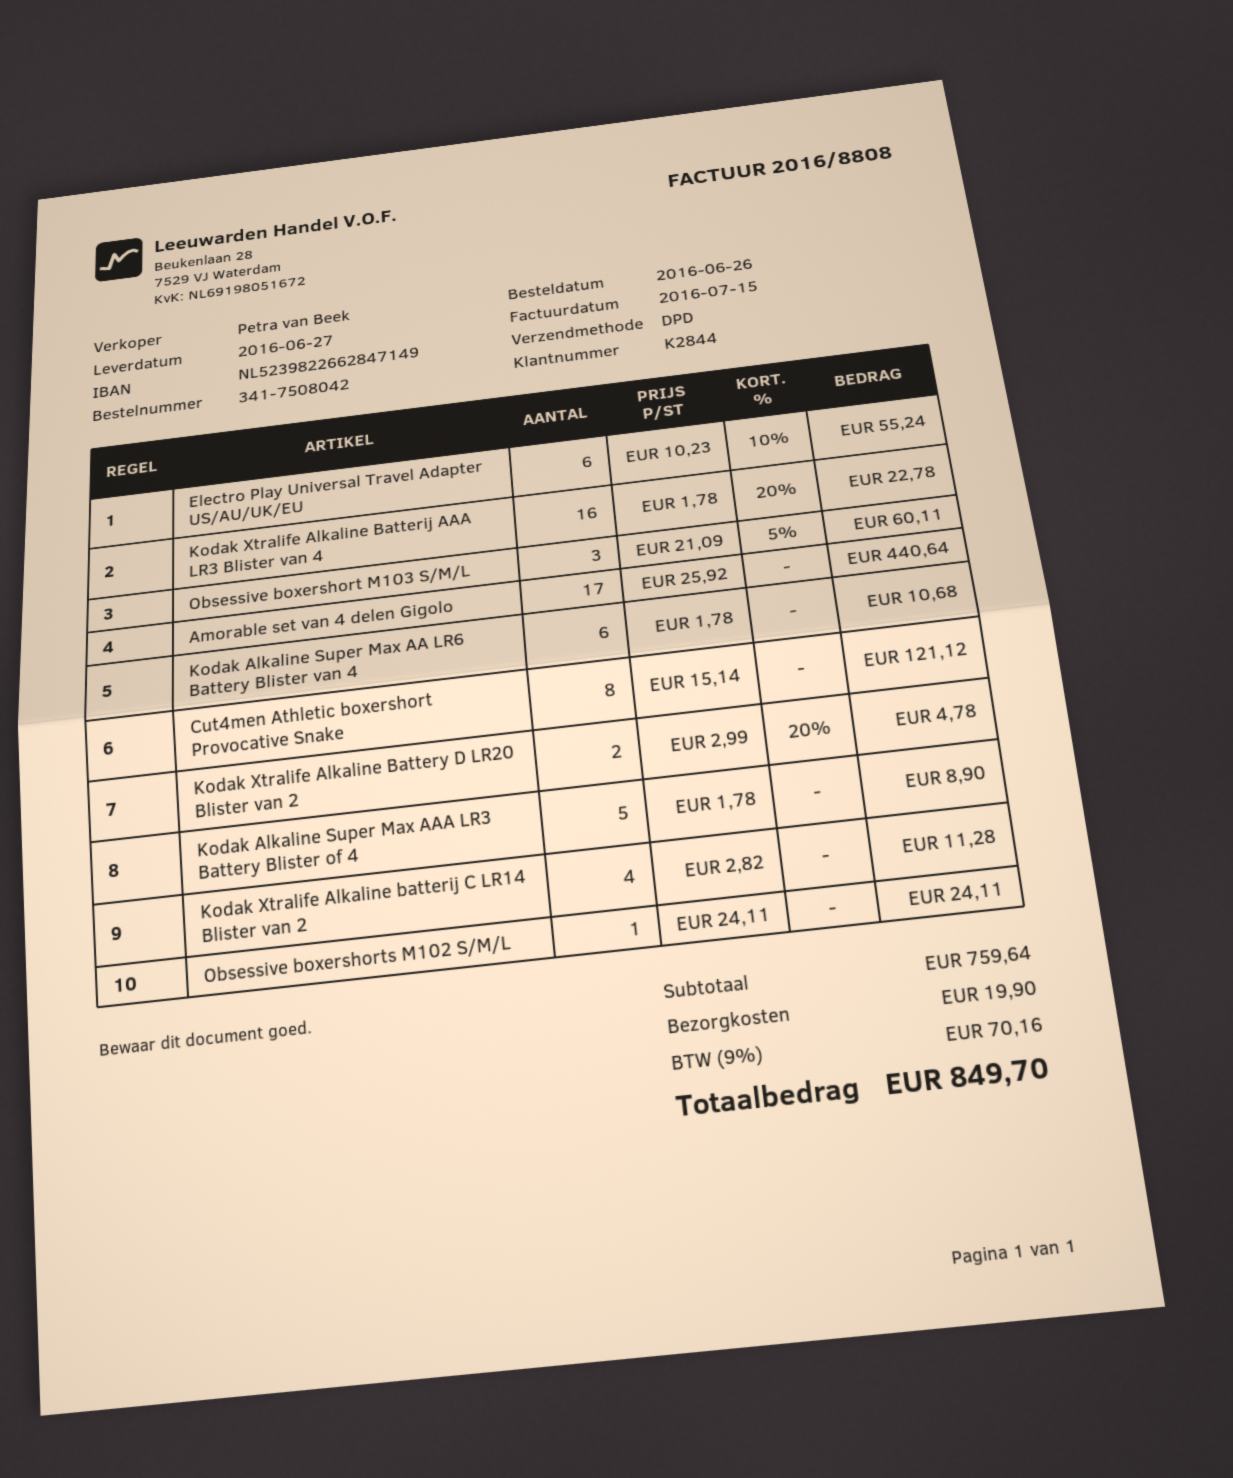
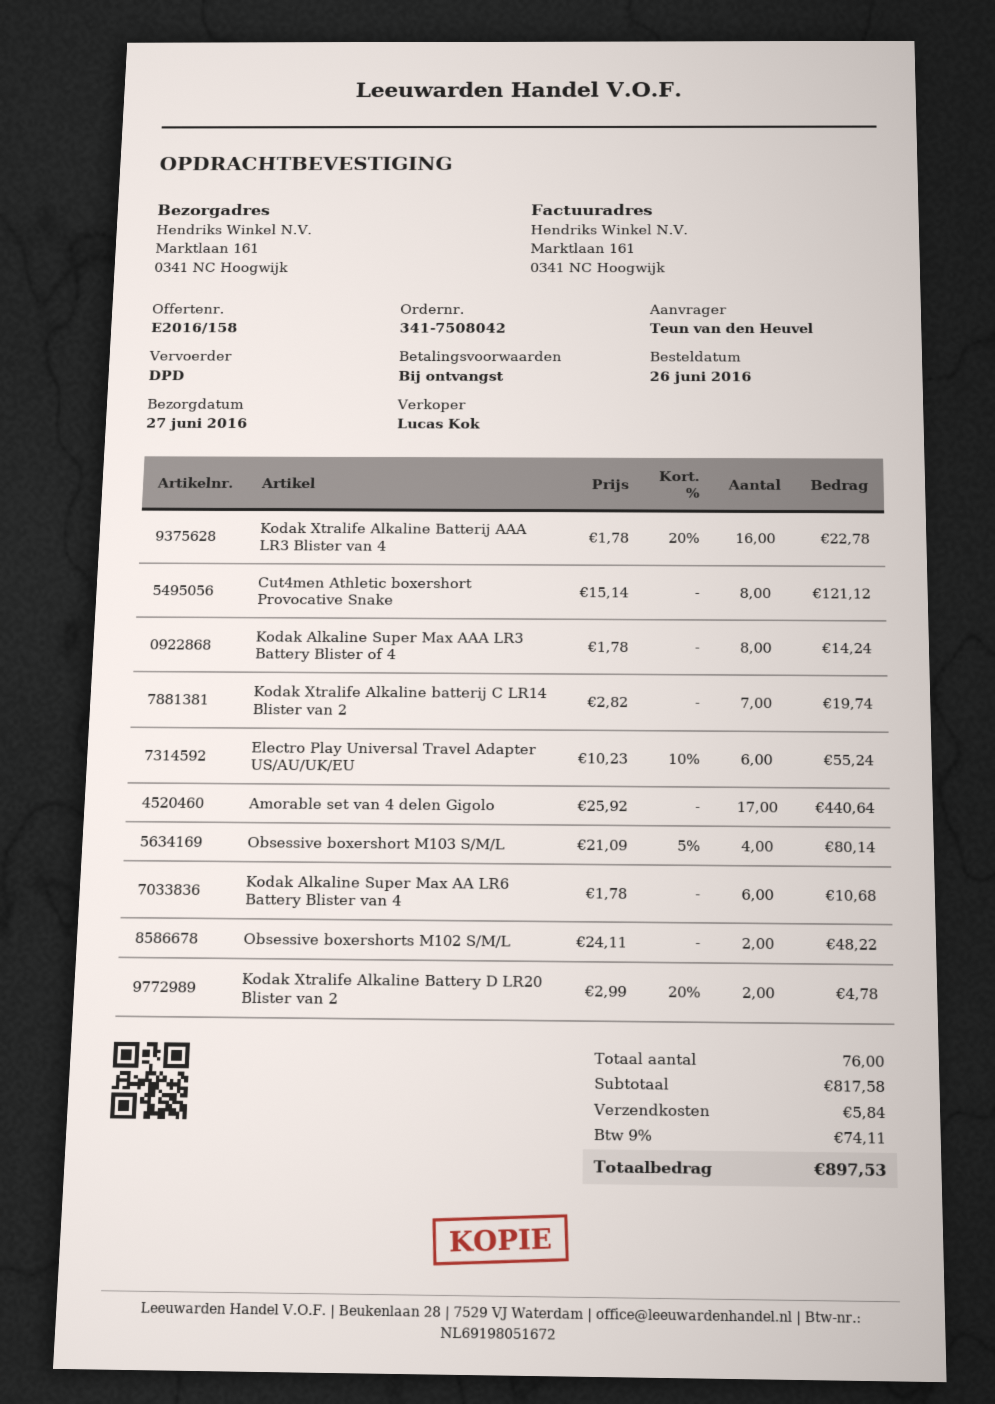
sales rep: Petra van Beek -> Lucas Kok
Obsessive boxershort M103 S/M/L: 3 x 21.09 - 5% = 60.11 -> 4 x 21.09 - 5% = 80.14
Kodak Alkaline Super Max AAA LR3 Battery Blister of 4: 5 x 1.78 = 8.90 -> 8 x 1.78 = 14.24
Kodak Xtralife Alkaline batterij C LR14 Blister van 2: 4 x 2.82 = 11.28 -> 7 x 2.82 = 19.74
Obsessive boxershorts M102 S/M/L: 1 x 24.11 = 24.11 -> 2 x 24.11 = 48.22
subtotal: 759.64 -> 817.58
shipping: 19.90 -> 5.84
tax: 9% = 70.16 -> 9% = 74.11
total: 849.70 -> 897.53

